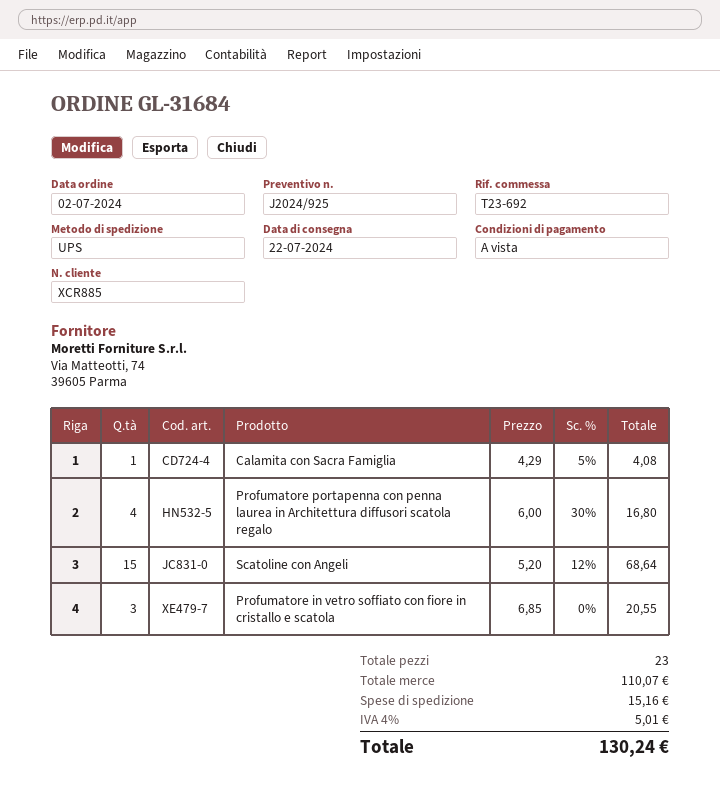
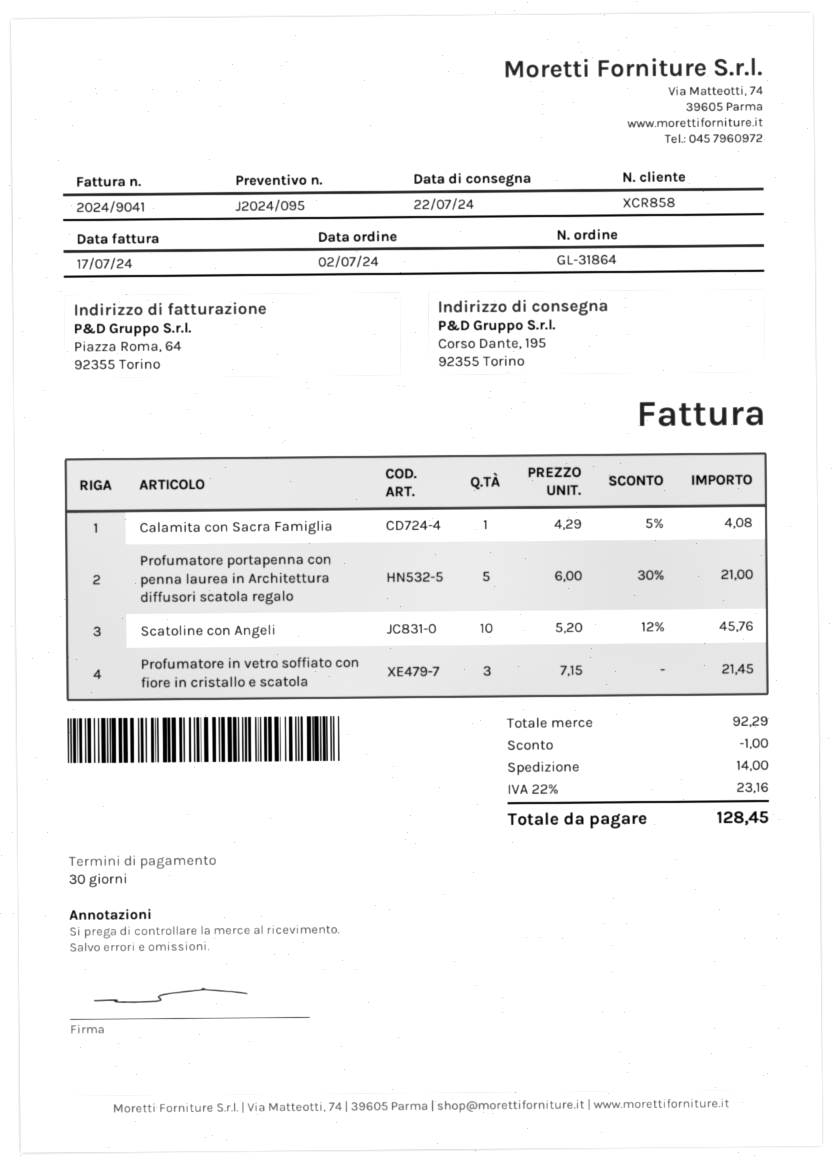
quote number: J2024/925 -> J2024/095
order number: GL-31684 -> GL-31864
payment terms: on receipt -> 30 days
customer number: XCR885 -> XCR858
Profumatore portapenna con penna laurea in Architettura diffusori scatola regalo: 4 x 6.00 - 30% = 16.80 -> 5 x 6.00 - 30% = 21.00
Scatoline con Angeli: 15 x 5.20 - 12% = 68.64 -> 10 x 5.20 - 12% = 45.76
Profumatore in vetro soffiato con fiore in cristallo e scatola: 3 x 6.85 = 20.55 -> 3 x 7.15 = 21.45
subtotal: 110.07 -> 92.29
discount: none -> 1.00
shipping: 15.16 -> 14.00
tax: 4% = 5.01 -> 22% = 23.16
total: 130.24 -> 128.45

